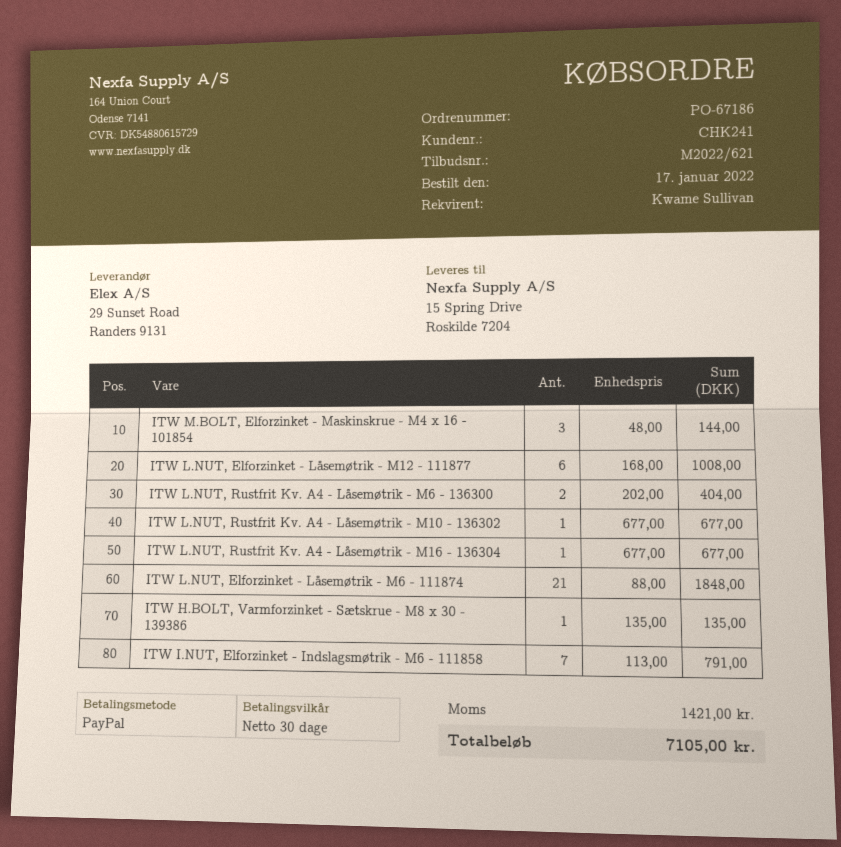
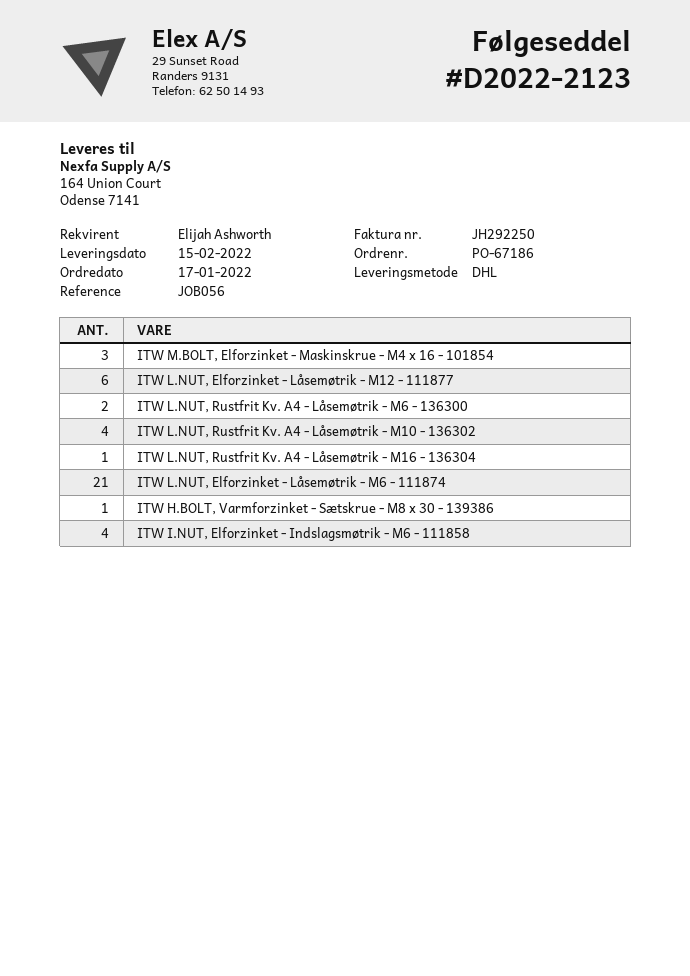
ordered by: Kwame Sullivan -> Elijah Ashworth
ship to: 15 Spring Drive, Roskilde 7204 -> 164 Union Court, Odense 7141
ITW L.NUT, Rustfrit Kv. A4 - Låsemøtrik - M10 - 136302: 1 -> 4
ITW I.NUT, Elforzinket - Indslagsmøtrik - M6 - 111858: 7 -> 4

